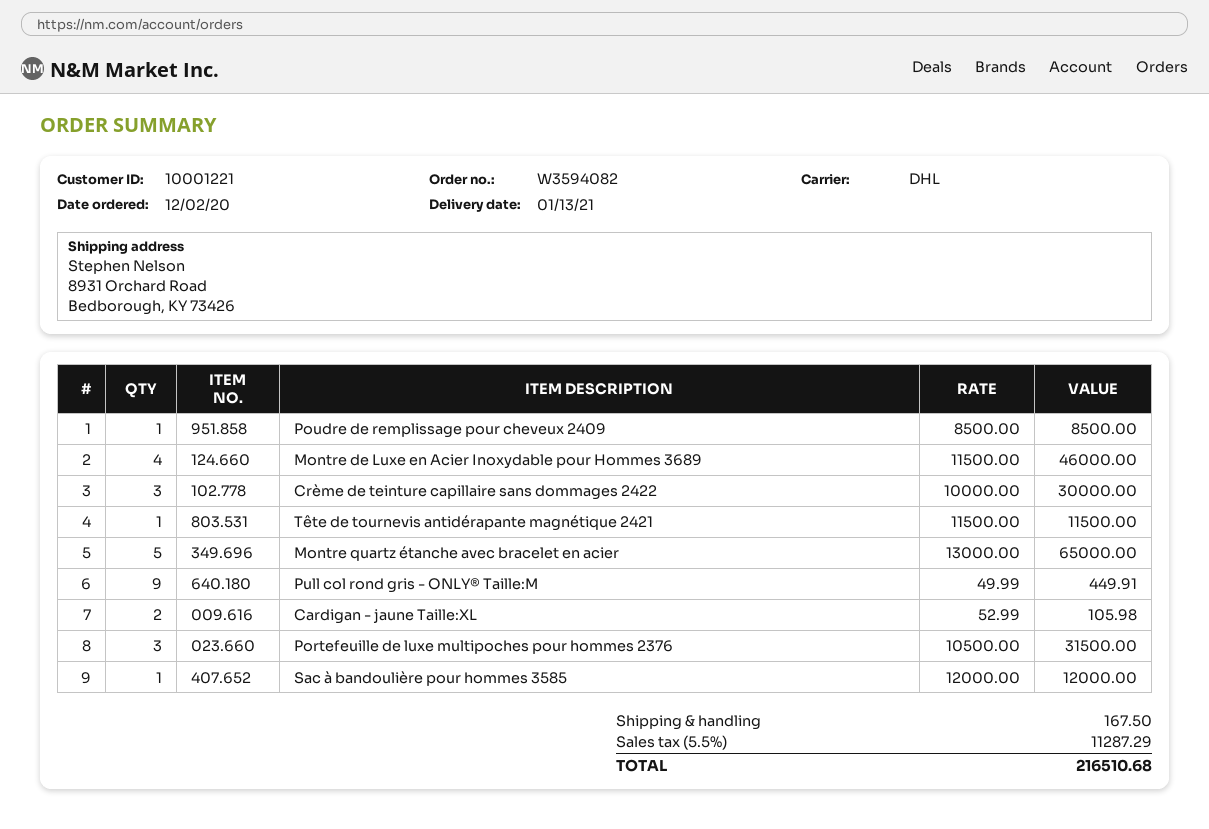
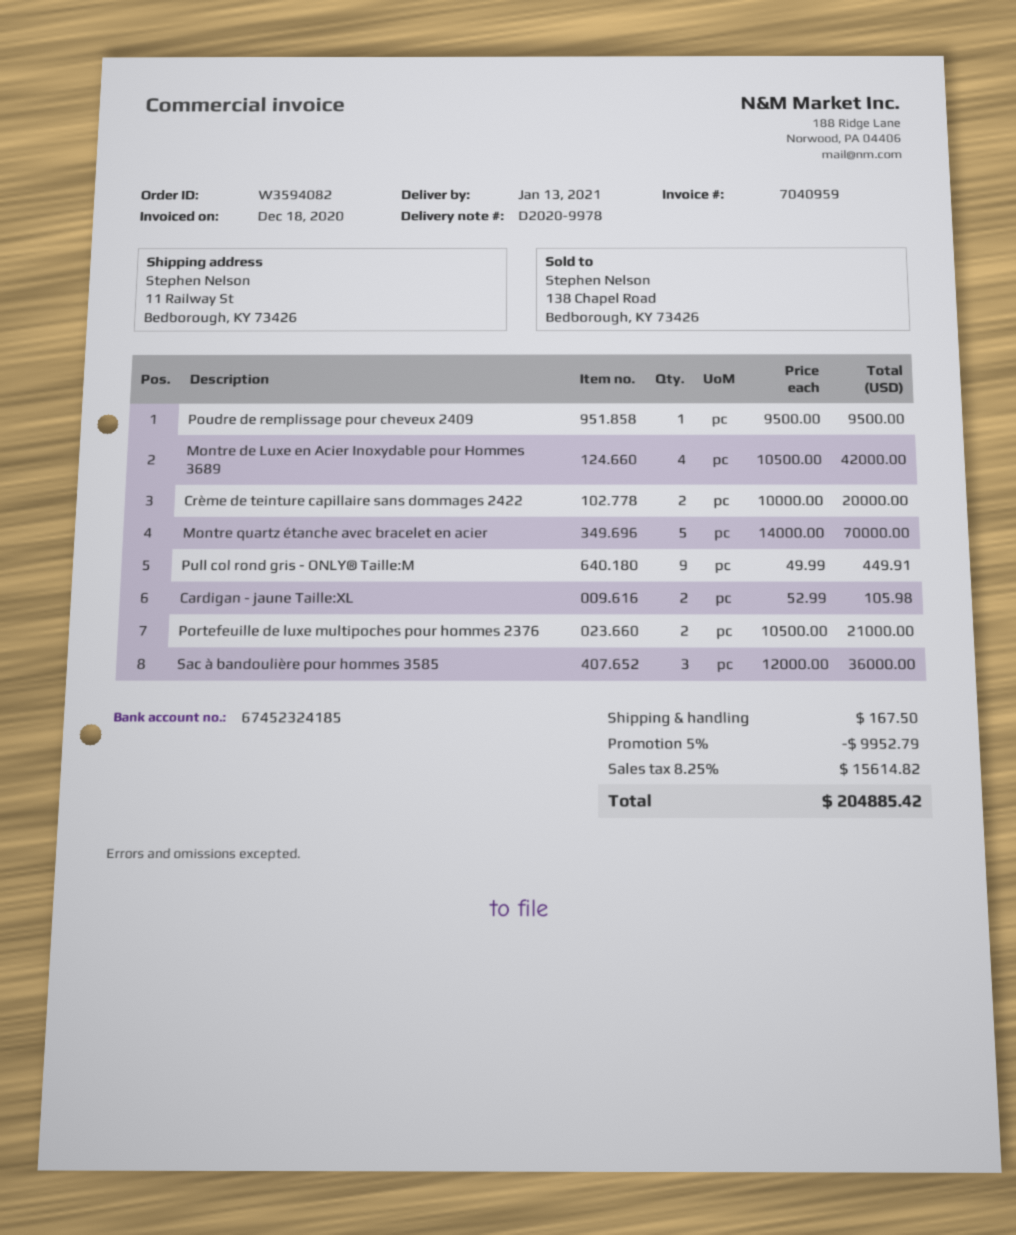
ship to: 8931 Orchard Road, Bedborough, KY 73426 -> 11 Railway St, Bedborough, KY 73426
Poudre de remplissage pour cheveux 2409: 1 x 8500.00 = 8500.00 -> 1 x 9500.00 = 9500.00
Montre de Luxe en Acier Inoxydable pour Hommes 3689: 4 x 11500.00 = 46000.00 -> 4 x 10500.00 = 42000.00
Crème de teinture capillaire sans dommages 2422: 3 x 10000.00 = 30000.00 -> 2 x 10000.00 = 20000.00
Tête de tournevis antidérapante magnétique 2421: 1 x 11500.00 = 11500.00 -> none
Montre quartz étanche avec bracelet en acier: 5 x 13000.00 = 65000.00 -> 5 x 14000.00 = 70000.00
Portefeuille de luxe multipoches pour hommes 2376: 3 x 10500.00 = 31500.00 -> 2 x 10500.00 = 21000.00
Sac à bandoulière pour hommes 3585: 1 x 12000.00 = 12000.00 -> 3 x 12000.00 = 36000.00
discount: none -> 5% = 9952.79
tax: 5.5% = 11287.29 -> 8.25% = 15614.82
total: 216510.68 -> 204885.42

